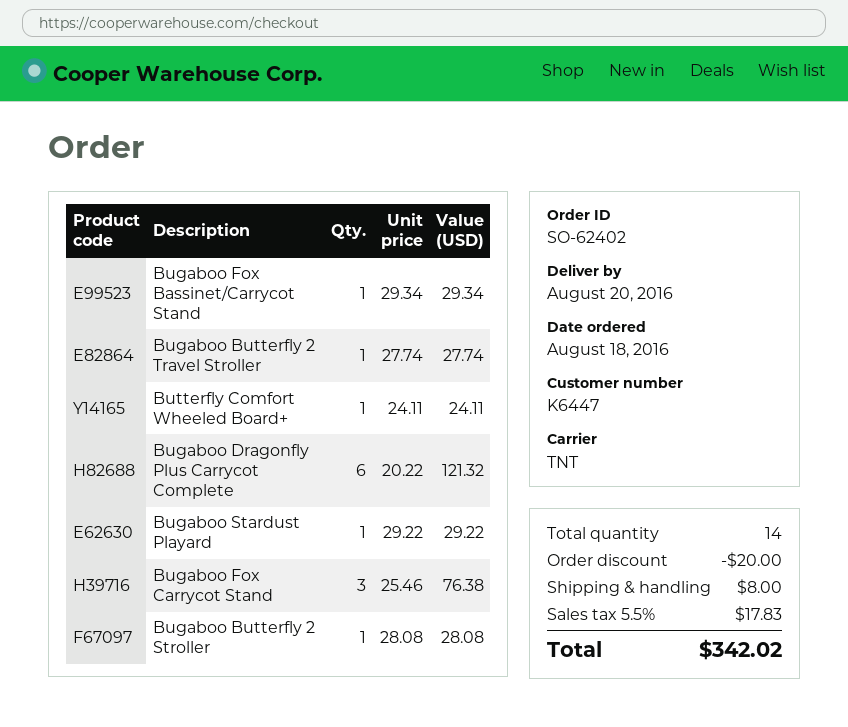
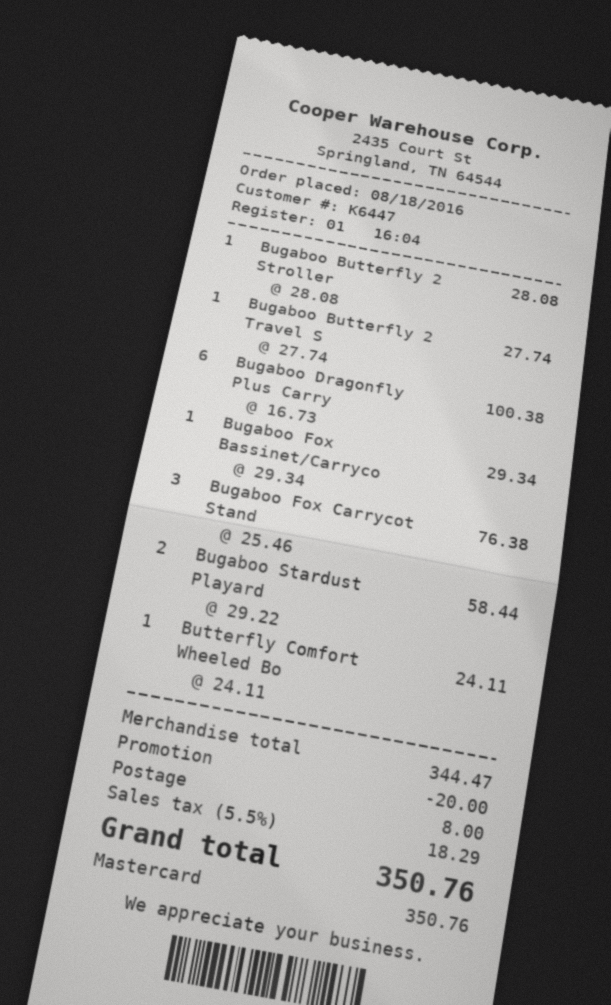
Bugaboo Dragonfly Plus Carrycot Complete: 6 x 20.22 = 121.32 -> 6 x 16.73 = 100.38
Bugaboo Stardust Playard: 1 x 29.22 = 29.22 -> 2 x 29.22 = 58.44
tax: 5.5% = 17.83 -> 5.5% = 18.29
total: 342.02 -> 350.76

